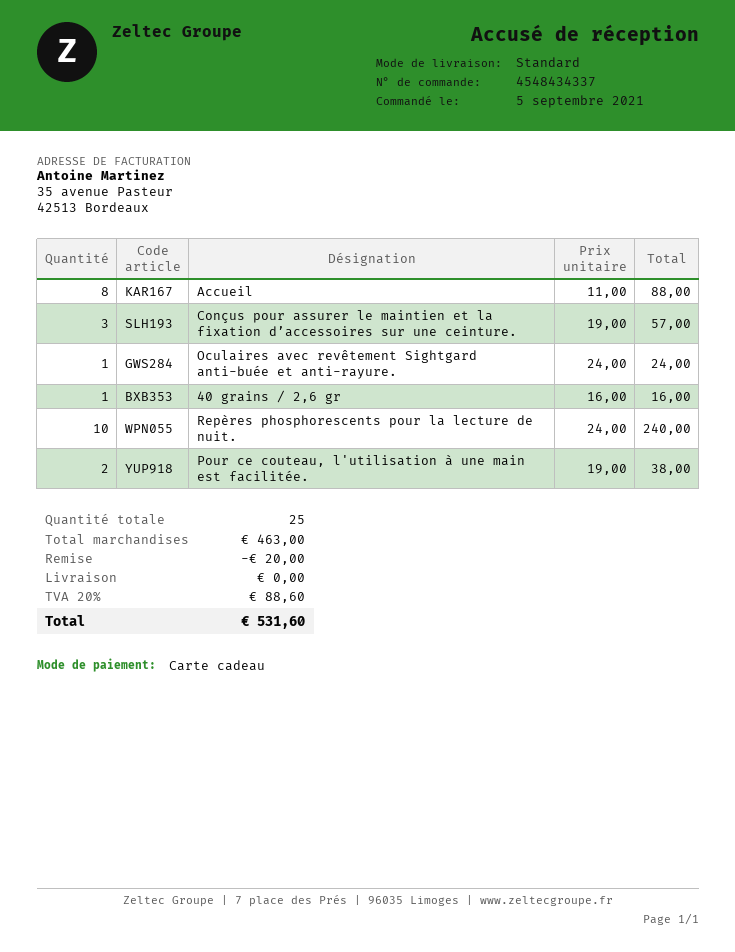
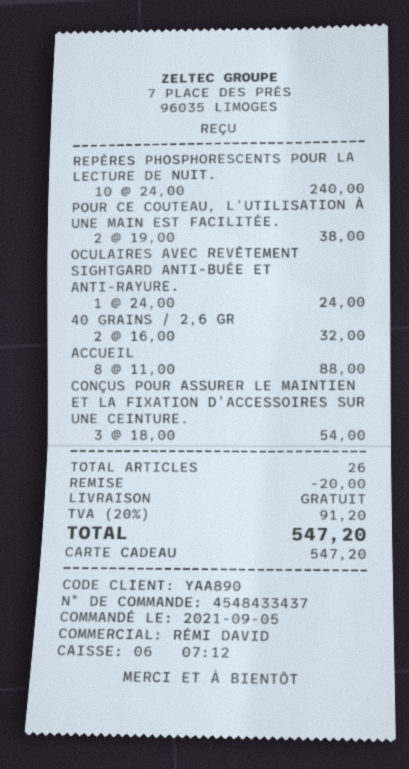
order number: 4548434337 -> 4548433437
Conçus pour assurer le maintien et la fixation d’accessoires sur une ceinture.: 3 x 19.00 = 57.00 -> 3 x 18.00 = 54.00
40 grains / 2,6 gr: 1 x 16.00 = 16.00 -> 2 x 16.00 = 32.00
total quantity: 25 -> 26
tax: 20% = 88.60 -> 20% = 91.20
total: 531.60 -> 547.20

